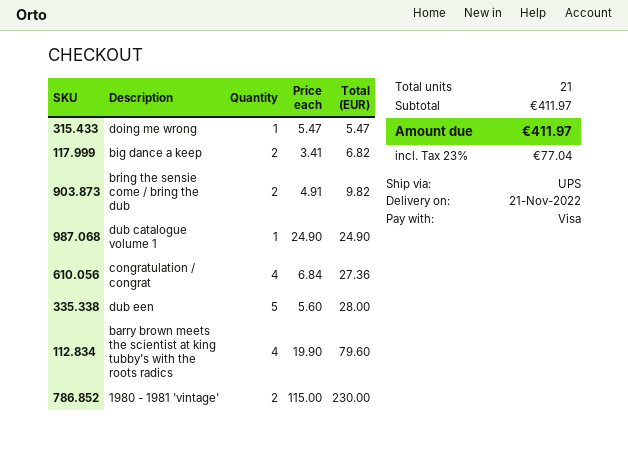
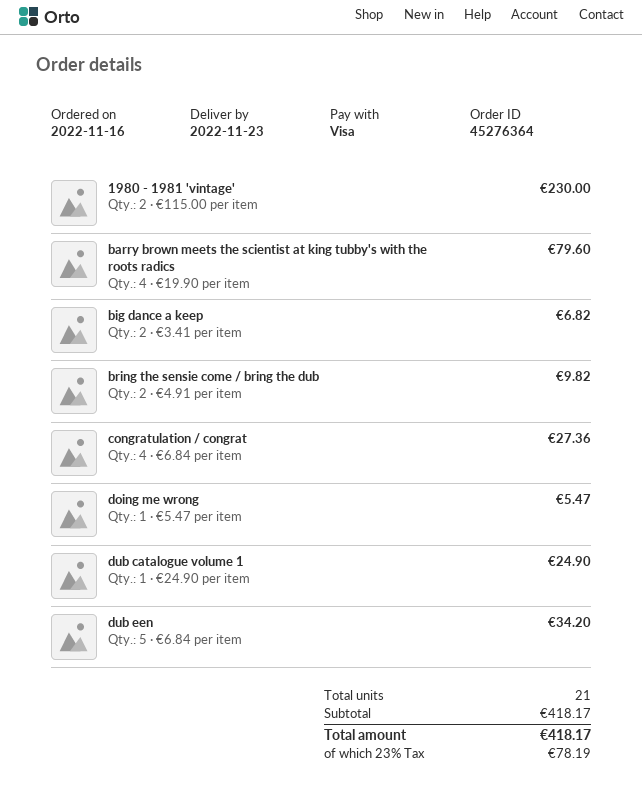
delivery date: 2022-11-21 -> 2022-11-23
dub een: 5 x 5.60 = 28.00 -> 5 x 6.84 = 34.20
subtotal: 411.97 -> 418.17
tax: 23% = 77.04 -> 23% = 78.19
total: 411.97 -> 418.17

